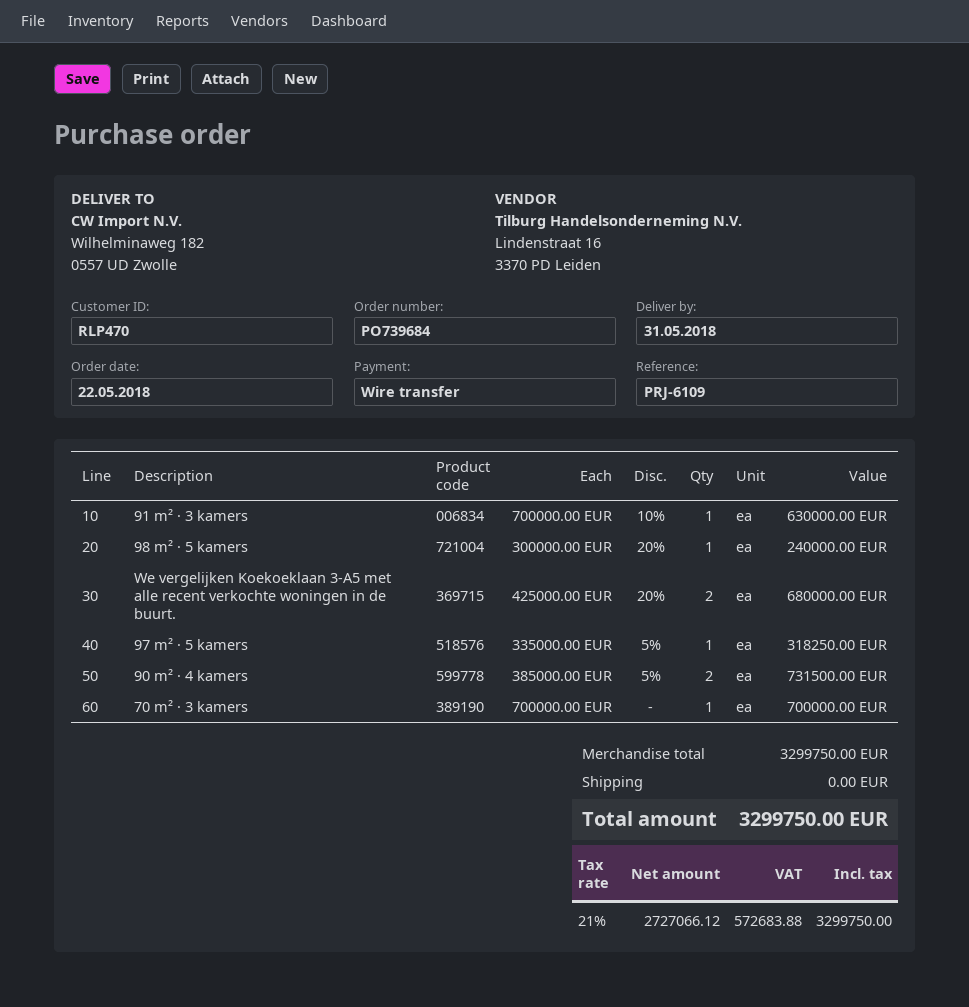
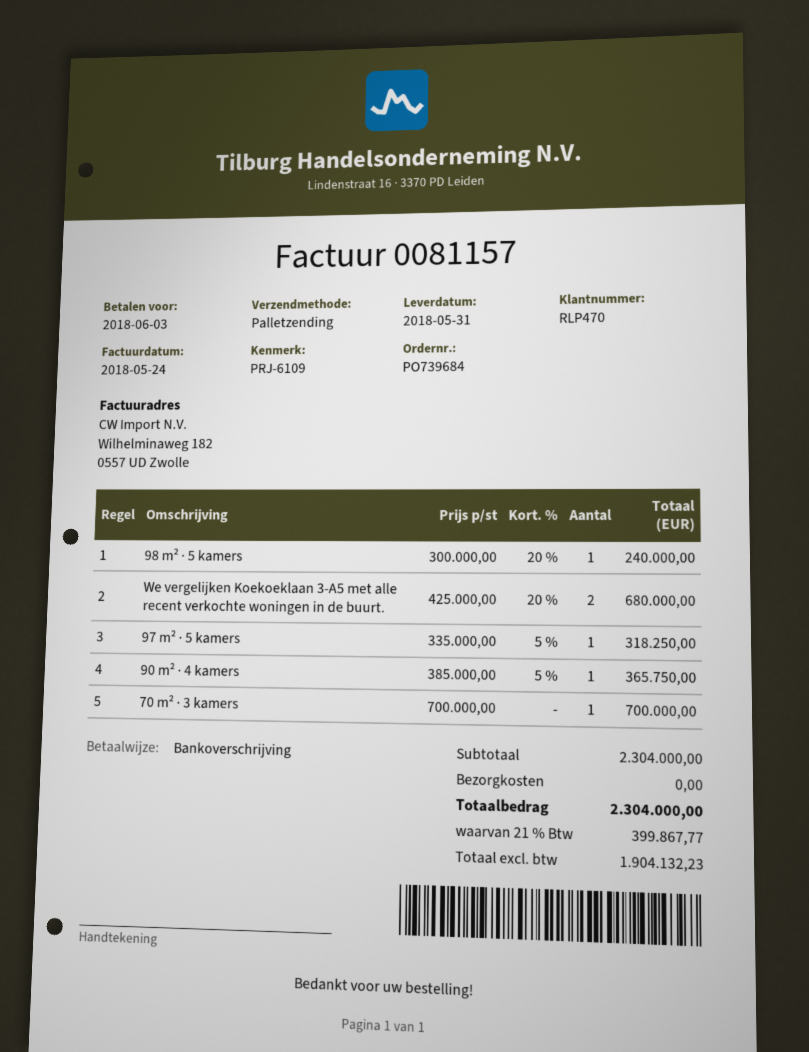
91 m² · 3 kamers: 1 x 700000.00 - 10% = 630000.00 -> none
90 m² · 4 kamers: 2 x 385000.00 - 5% = 731500.00 -> 1 x 385000.00 - 5% = 365750.00
subtotal: 3299750.00 -> 2304000.00
net: 2727066.12 -> 1904132.23
tax: 21% = 572683.88 -> 21% = 399867.77
total: 3299750.00 -> 2304000.00

